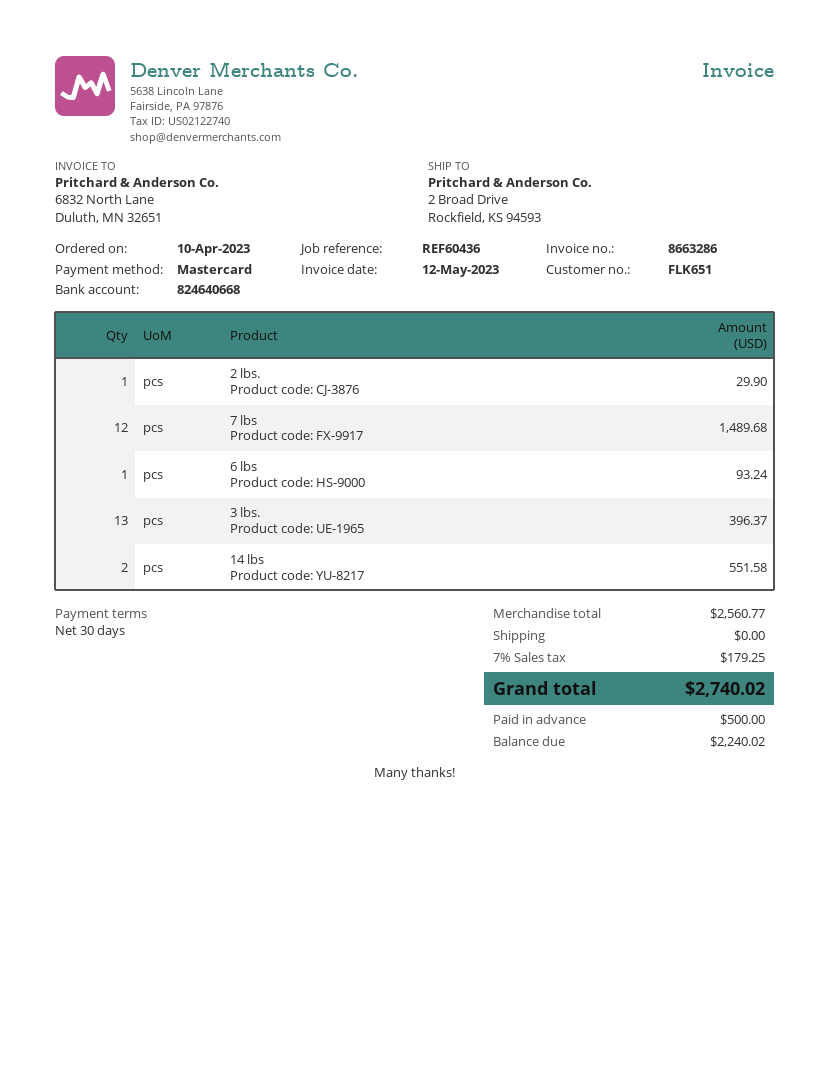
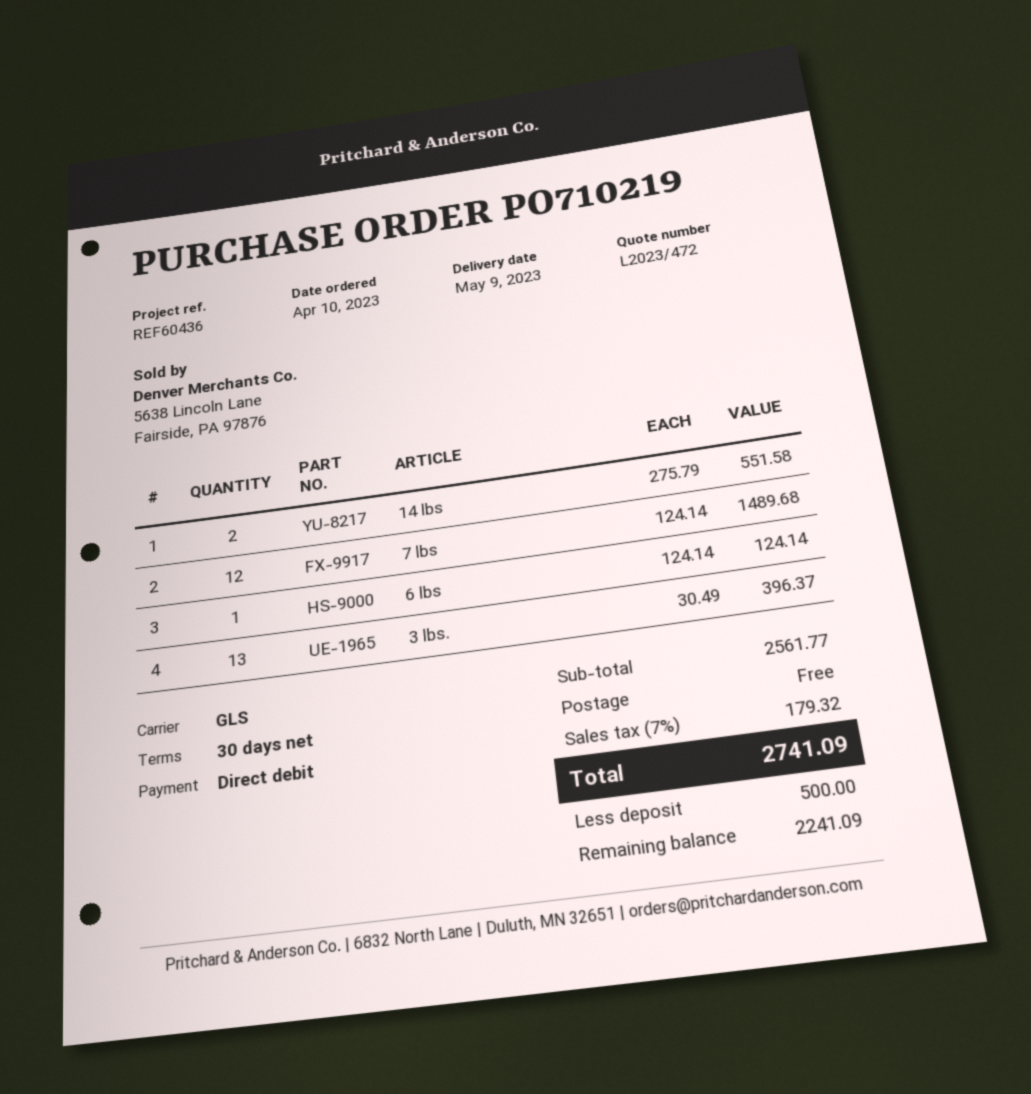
payment method: Mastercard -> direct debit
2 lbs.: 1 for 29.90 -> none
6 lbs: 1 for 93.24 -> 1 for 124.14
subtotal: 2560.77 -> 2561.77
tax: 7% = 179.25 -> 7% = 179.32
total: 2740.02 -> 2741.09
balance: 2240.02 -> 2241.09

